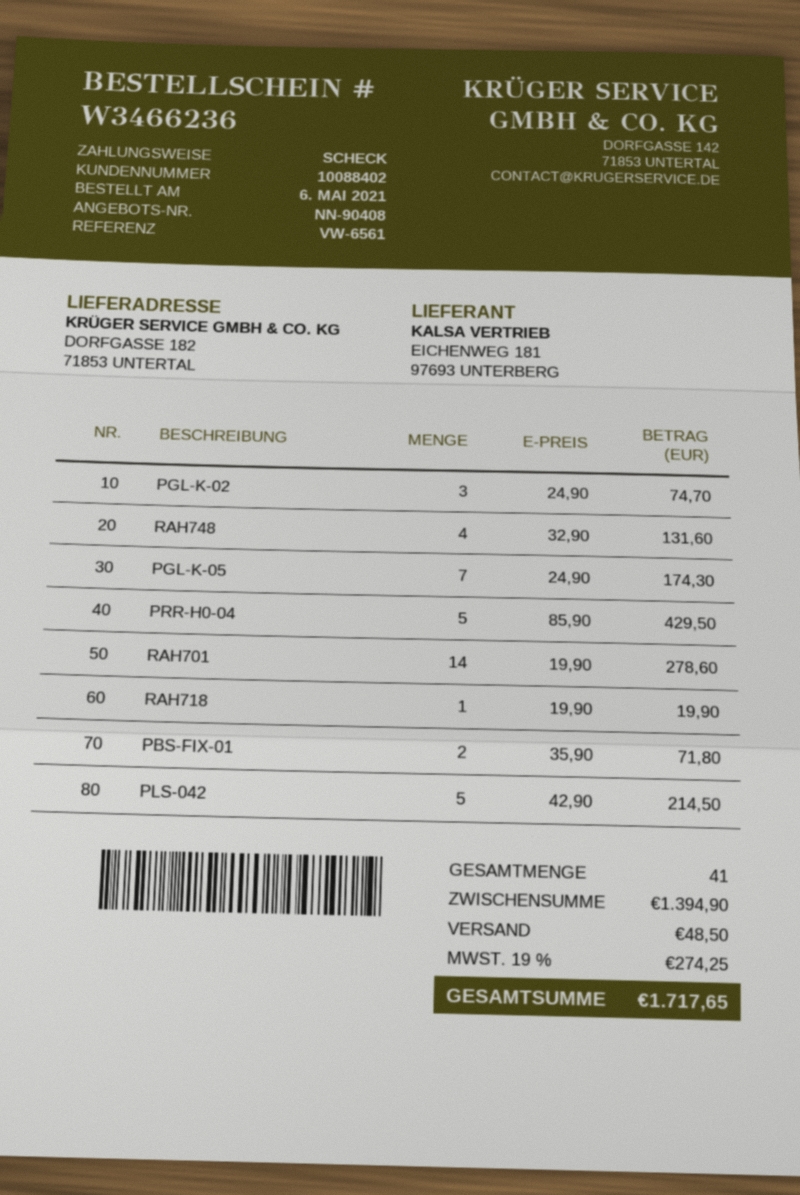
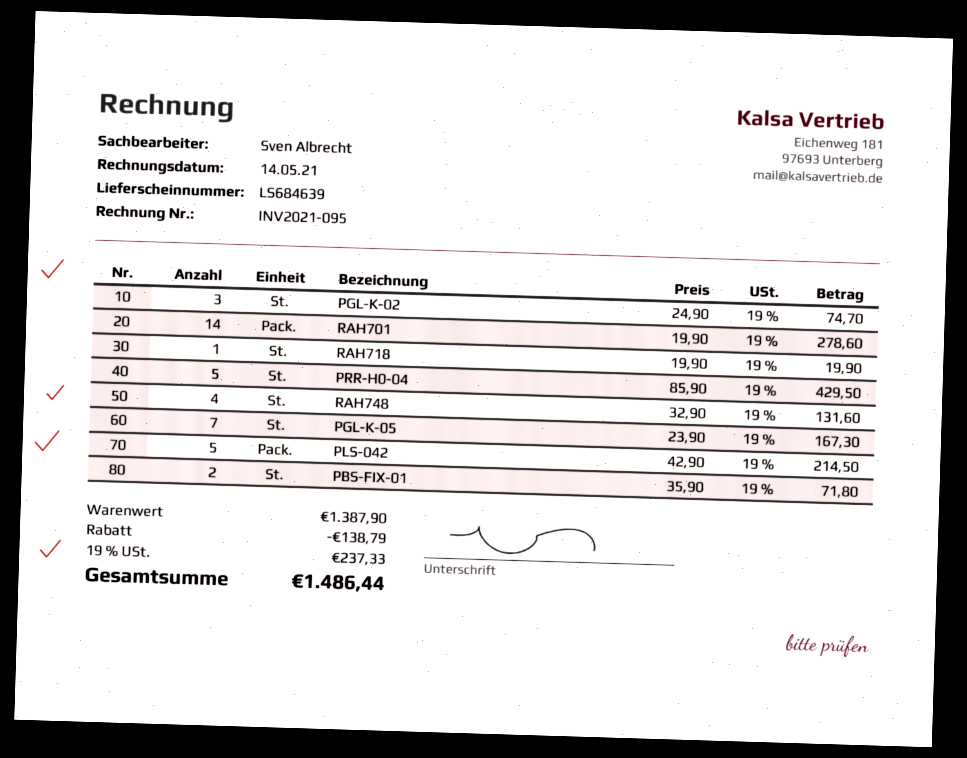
PGL-K-05: 7 x 24.90 = 174.30 -> 7 x 23.90 = 167.30
subtotal: 1394.90 -> 1387.90
discount: none -> 138.79
shipping: 48.50 -> none
tax: 19% = 274.25 -> 19% = 237.33
total: 1717.65 -> 1486.44

